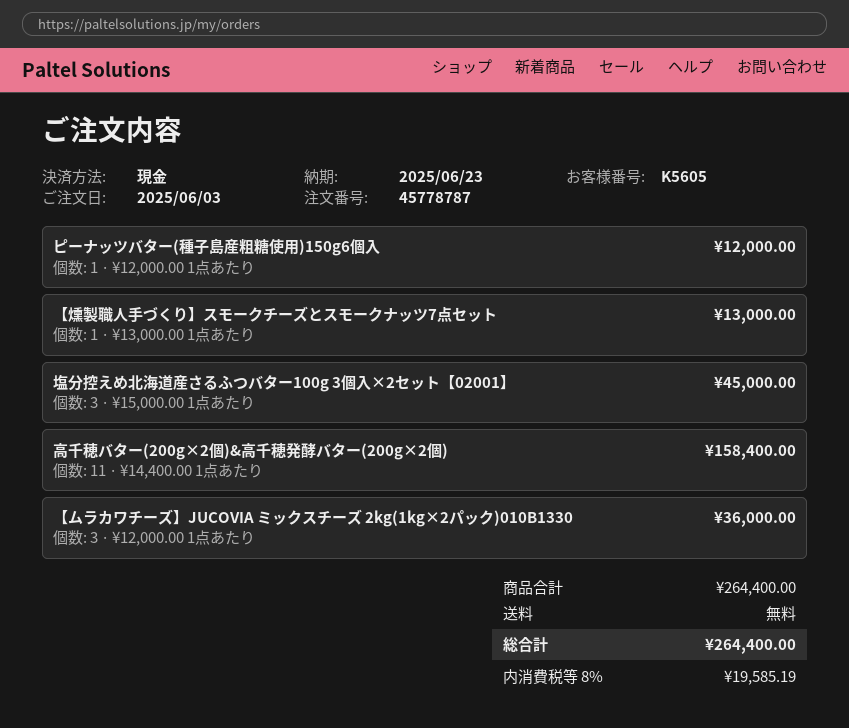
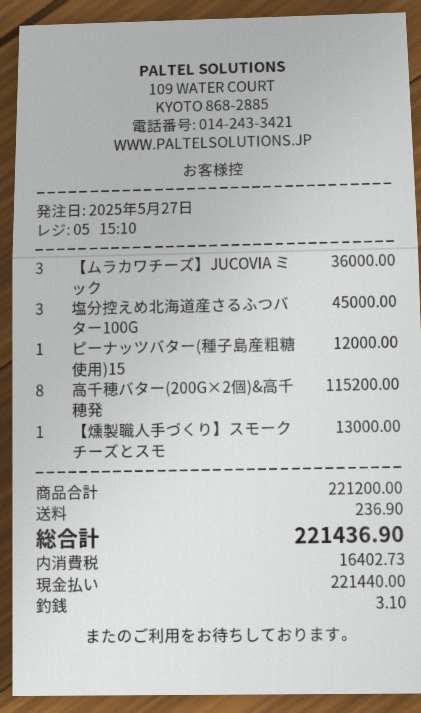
order date: 2025-06-03 -> 2025-05-27
高千穂バター(200g×2個)&高千穂発酵バター(200g×2個): 11 for 158400.00 -> 8 for 115200.00
subtotal: 264400.00 -> 221200.00
shipping: 0.00 -> 236.90
tax: 19585.19 -> 16402.73
total: 264400.00 -> 221436.90

